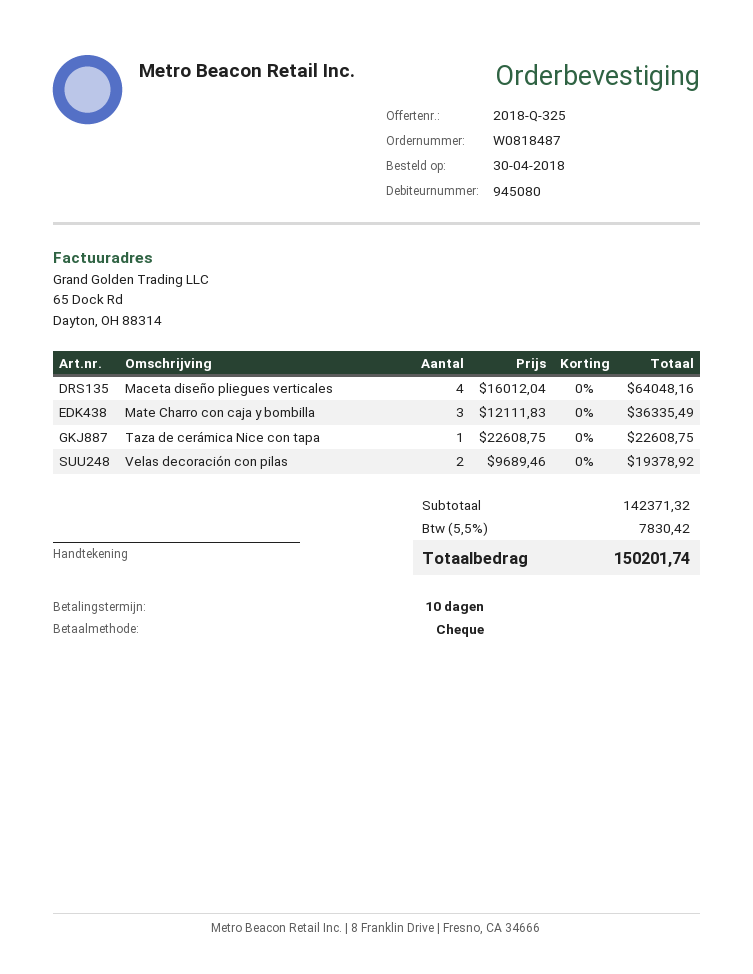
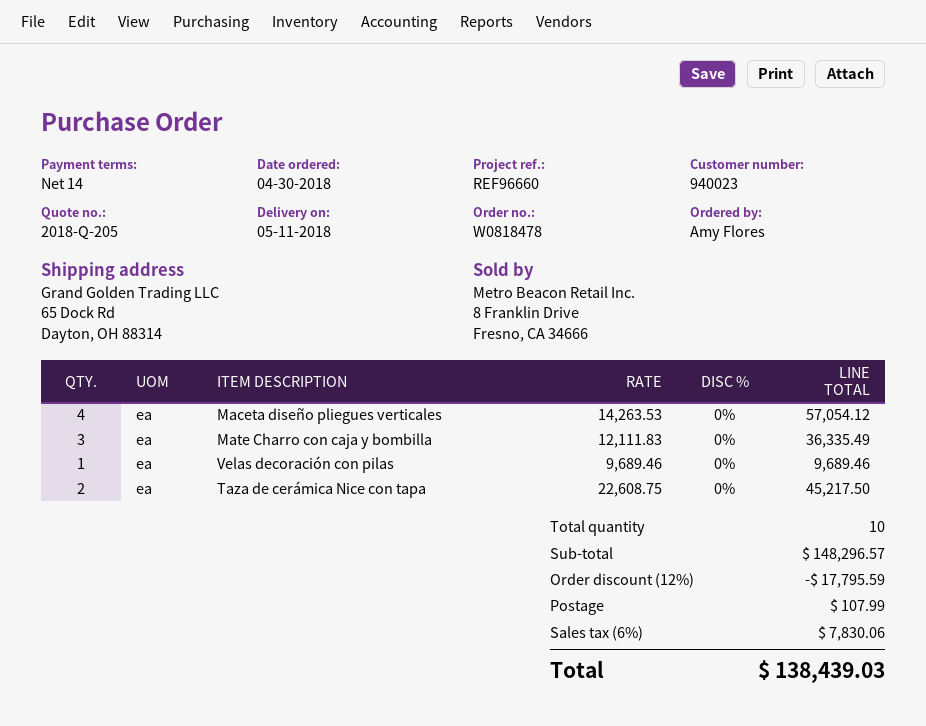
quote number: 2018-Q-325 -> 2018-Q-205
order number: W0818487 -> W0818478
payment terms: 10 days -> 14 days
customer number: 945080 -> 940023
Maceta diseño pliegues verticales: 4 x 16012.04 = 64048.16 -> 4 x 14263.53 = 57054.12
Taza de cerámica Nice con tapa: 1 x 22608.75 = 22608.75 -> 2 x 22608.75 = 45217.50
Velas decoración con pilas: 2 x 9689.46 = 19378.92 -> 1 x 9689.46 = 9689.46
subtotal: 142371.32 -> 148296.57
discount: none -> 12% = 17795.59
shipping: none -> 107.99
tax: 5.5% = 7830.42 -> 6% = 7830.06
total: 150201.74 -> 138439.03

